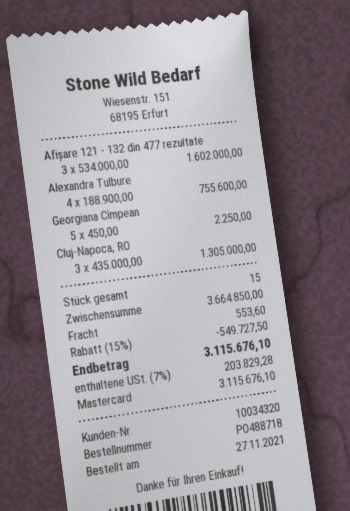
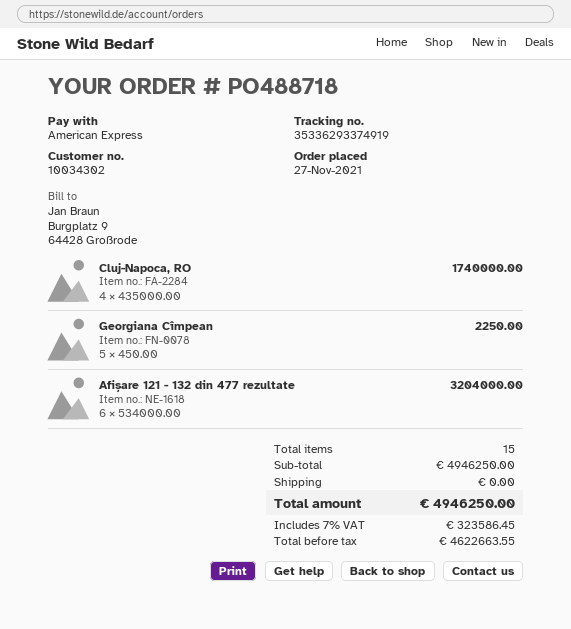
customer number: 10034320 -> 10034302
payment method: Mastercard -> American Express
Afișare 121 - 132 din 477 rezultate: 3 x 534000.00 = 1602000.00 -> 6 x 534000.00 = 3204000.00
Alexandra Tulbure: 4 x 188900.00 = 755600.00 -> none
Cluj-Napoca, RO: 3 x 435000.00 = 1305000.00 -> 4 x 435000.00 = 1740000.00
subtotal: 3664850.00 -> 4946250.00
discount: 15% = 549727.50 -> none
shipping: 553.60 -> 0.00
tax: 7% = 203829.28 -> 7% = 323586.45
total: 3115676.10 -> 4946250.00

